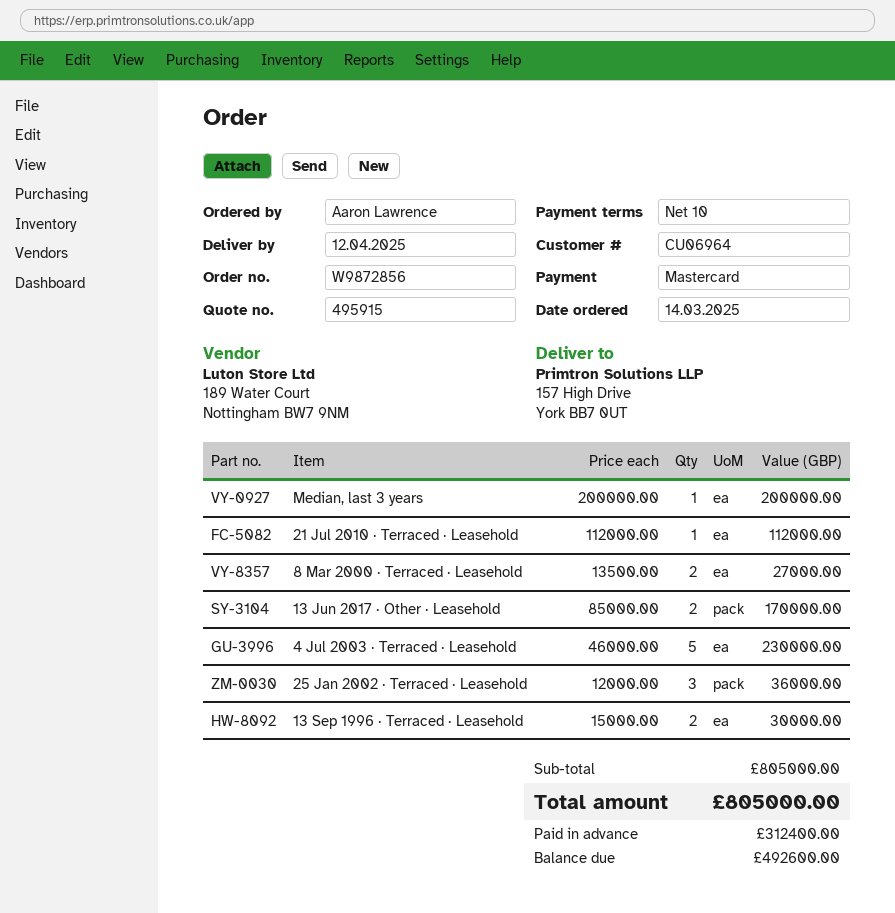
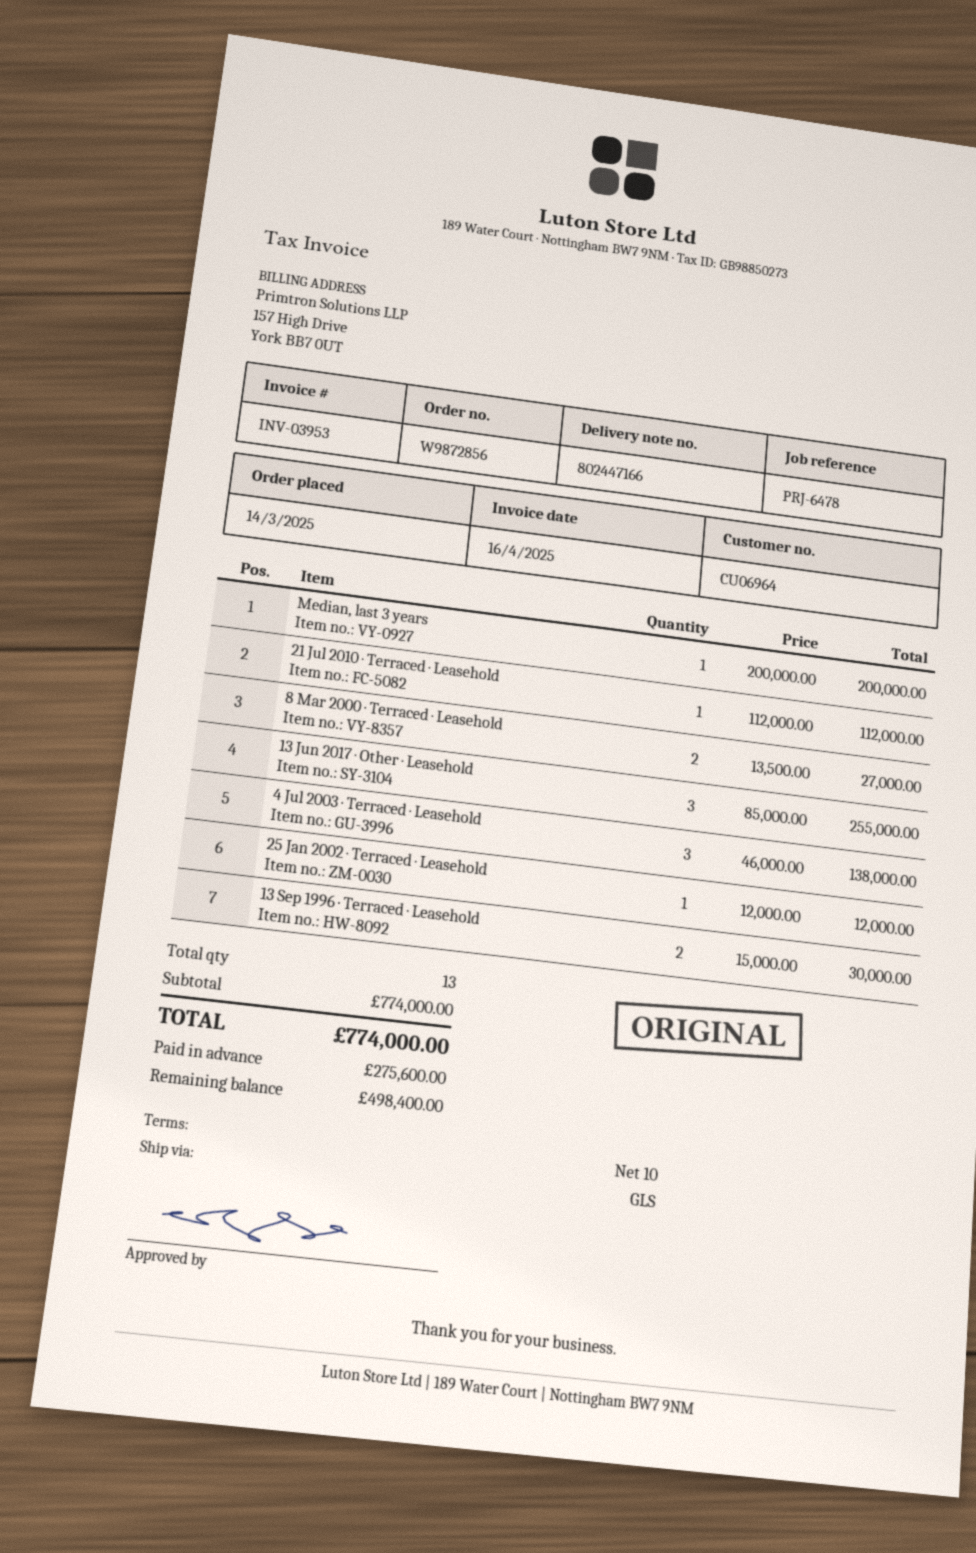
13 Jun 2017 · Other · Leasehold: 2 x 85000.00 = 170000.00 -> 3 x 85000.00 = 255000.00
4 Jul 2003 · Terraced · Leasehold: 5 x 46000.00 = 230000.00 -> 3 x 46000.00 = 138000.00
25 Jan 2002 · Terraced · Leasehold: 3 x 12000.00 = 36000.00 -> 1 x 12000.00 = 12000.00
subtotal: 805000.00 -> 774000.00
total: 805000.00 -> 774000.00
deposit: 312400.00 -> 275600.00
balance: 492600.00 -> 498400.00

